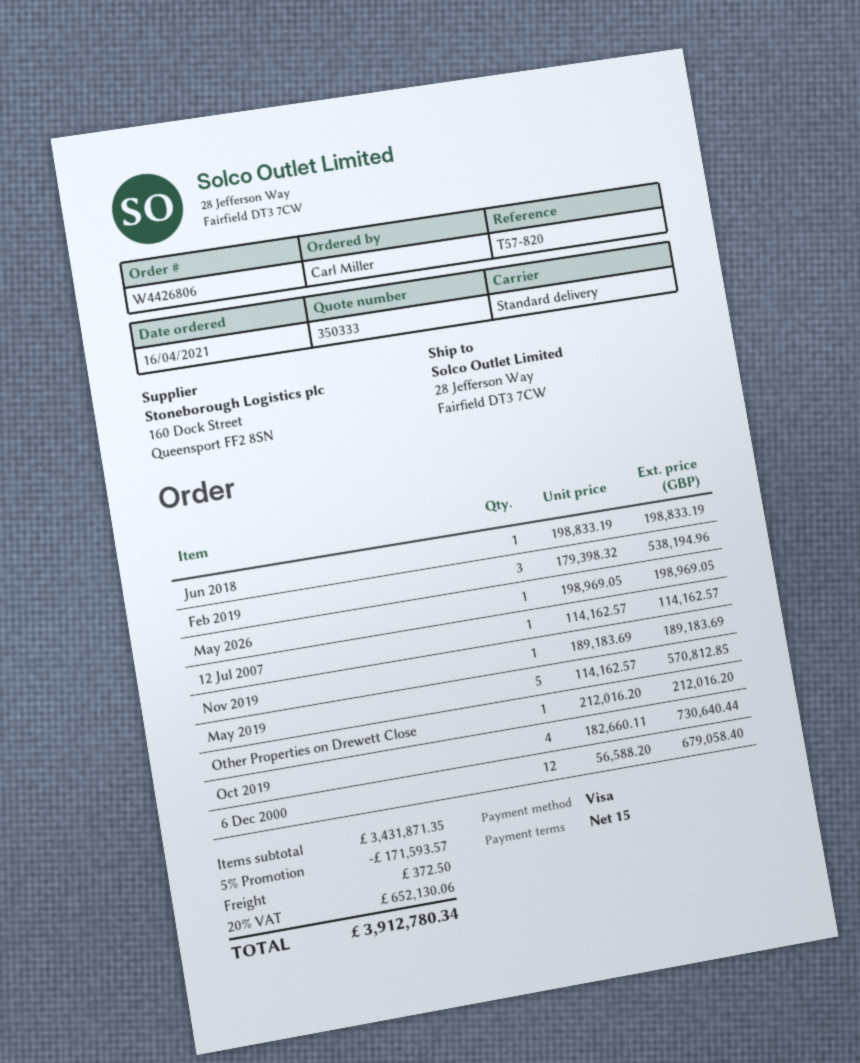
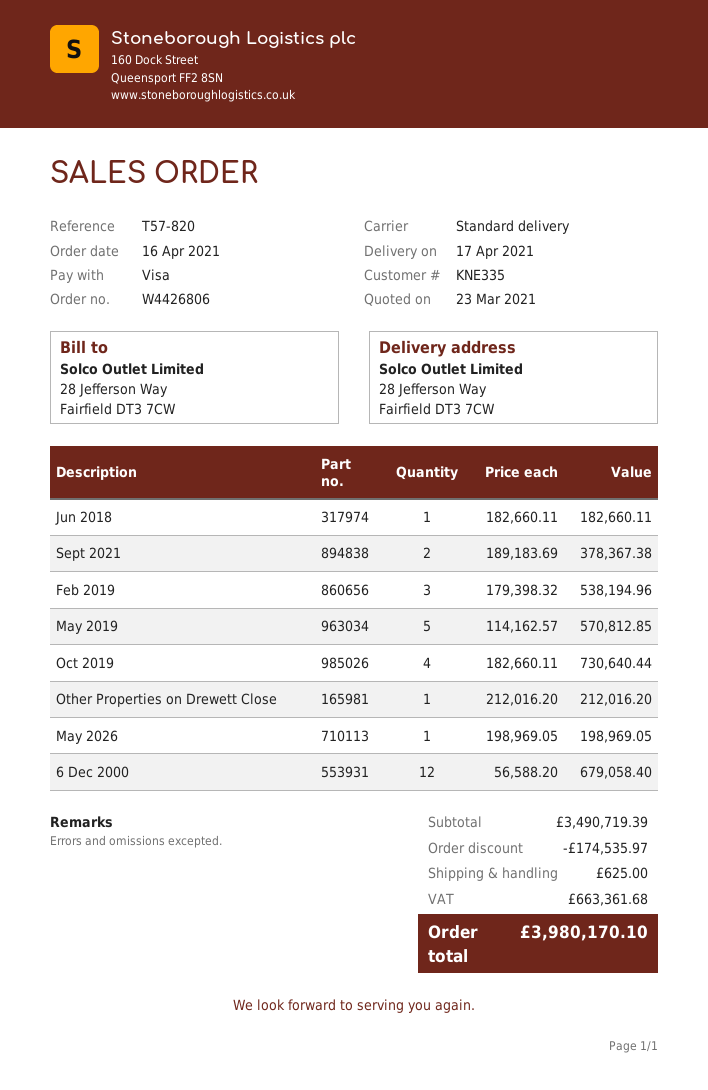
Jun 2018: 1 x 198833.19 = 198833.19 -> 1 x 182660.11 = 182660.11
12 Jul 2007: 1 x 114162.57 = 114162.57 -> none
Nov 2019: 1 x 189183.69 = 189183.69 -> none
Sept 2021: none -> 2 x 189183.69 = 378367.38
subtotal: 3431871.35 -> 3490719.39
discount: 171593.57 -> 174535.97
shipping: 372.50 -> 625.00
tax: 652130.06 -> 663361.68
total: 3912780.34 -> 3980170.10

